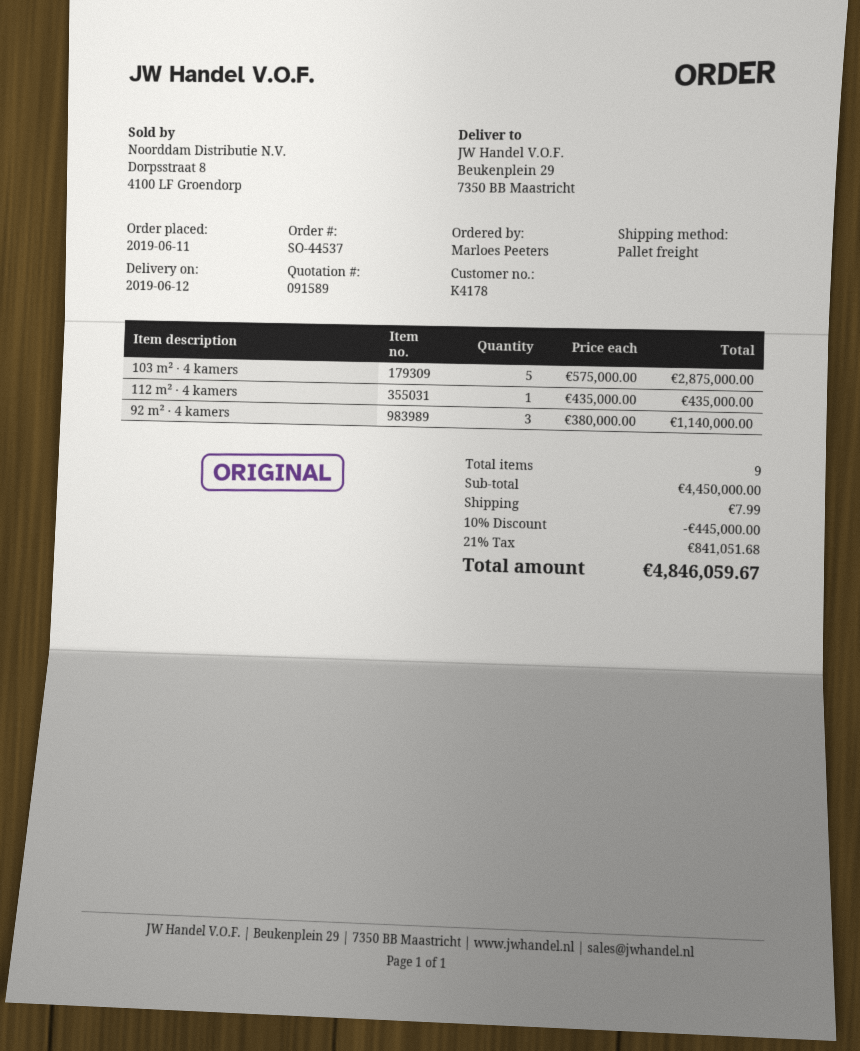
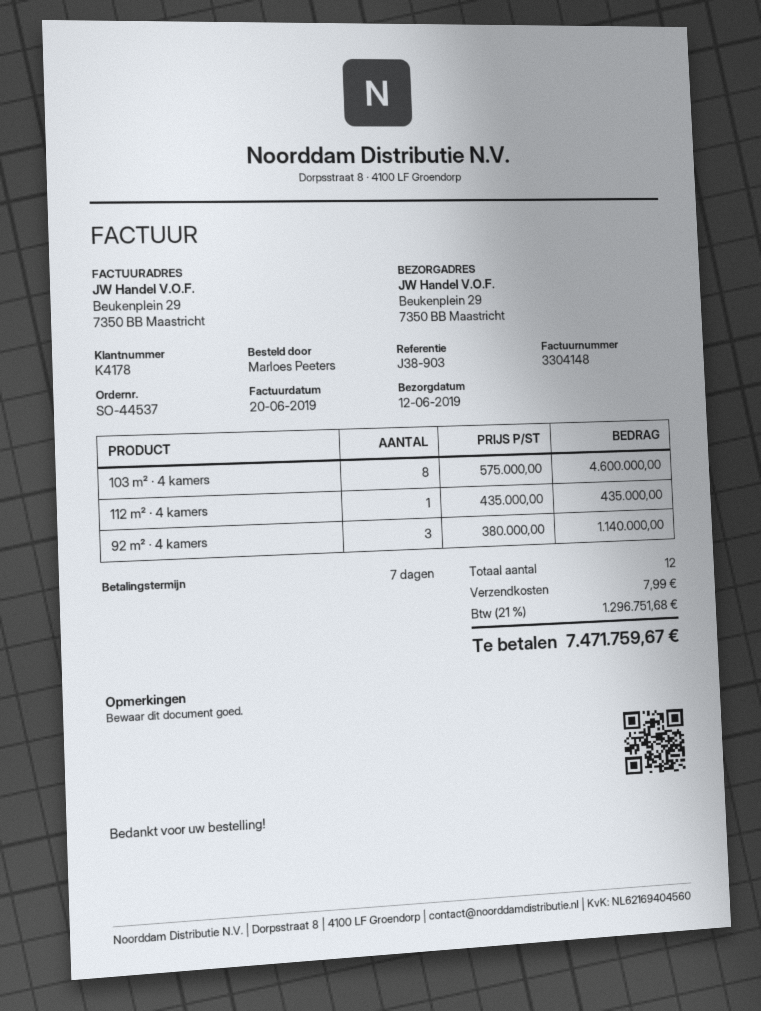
103 m² · 4 kamers: 5 x 575000.00 = 2875000.00 -> 8 x 575000.00 = 4600000.00
total quantity: 9 -> 12
discount: 10% = 445000.00 -> none
tax: 21% = 841051.68 -> 21% = 1296751.68
total: 4846059.67 -> 7471759.67

